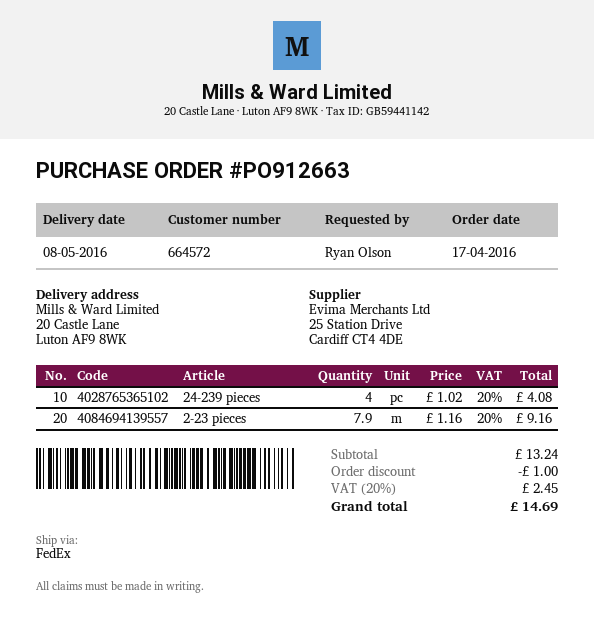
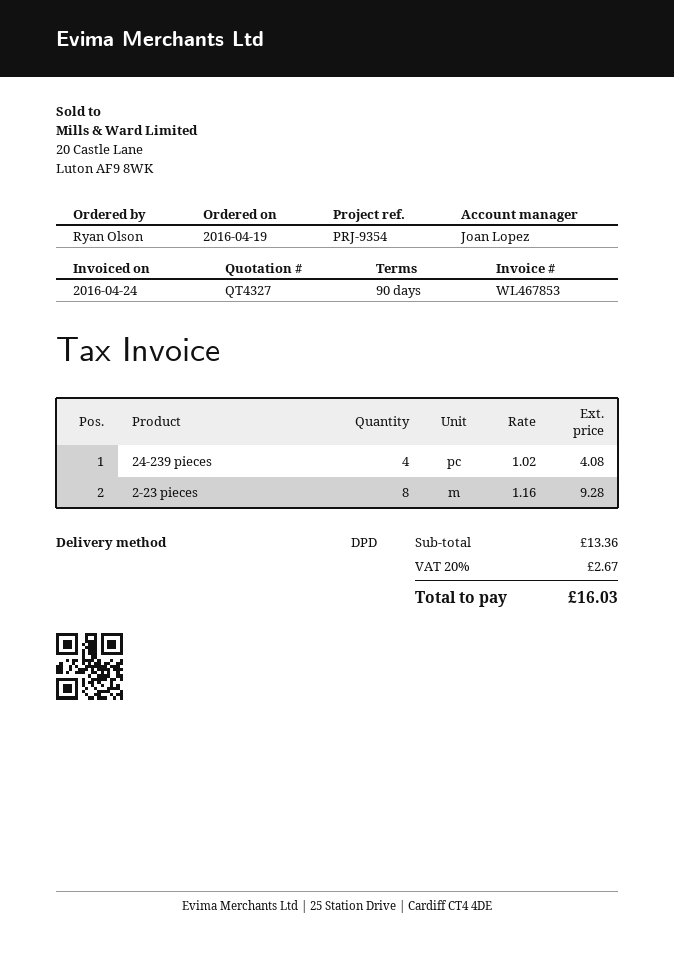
order date: 2016-04-17 -> 2016-04-19
shipping method: FedEx -> DPD
2-23 pieces: 7.9 x 1.16 = 9.16 -> 8 x 1.16 = 9.28
subtotal: 13.24 -> 13.36
discount: 1.00 -> none
tax: 20% = 2.45 -> 20% = 2.67
total: 14.69 -> 16.03

